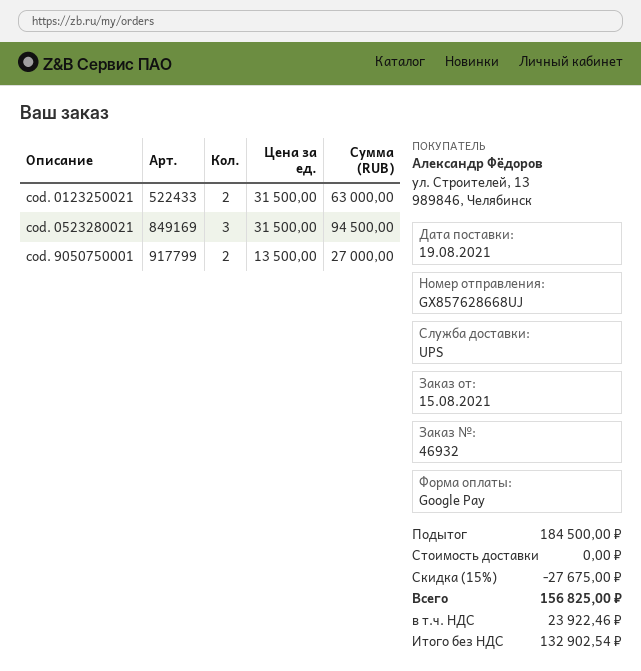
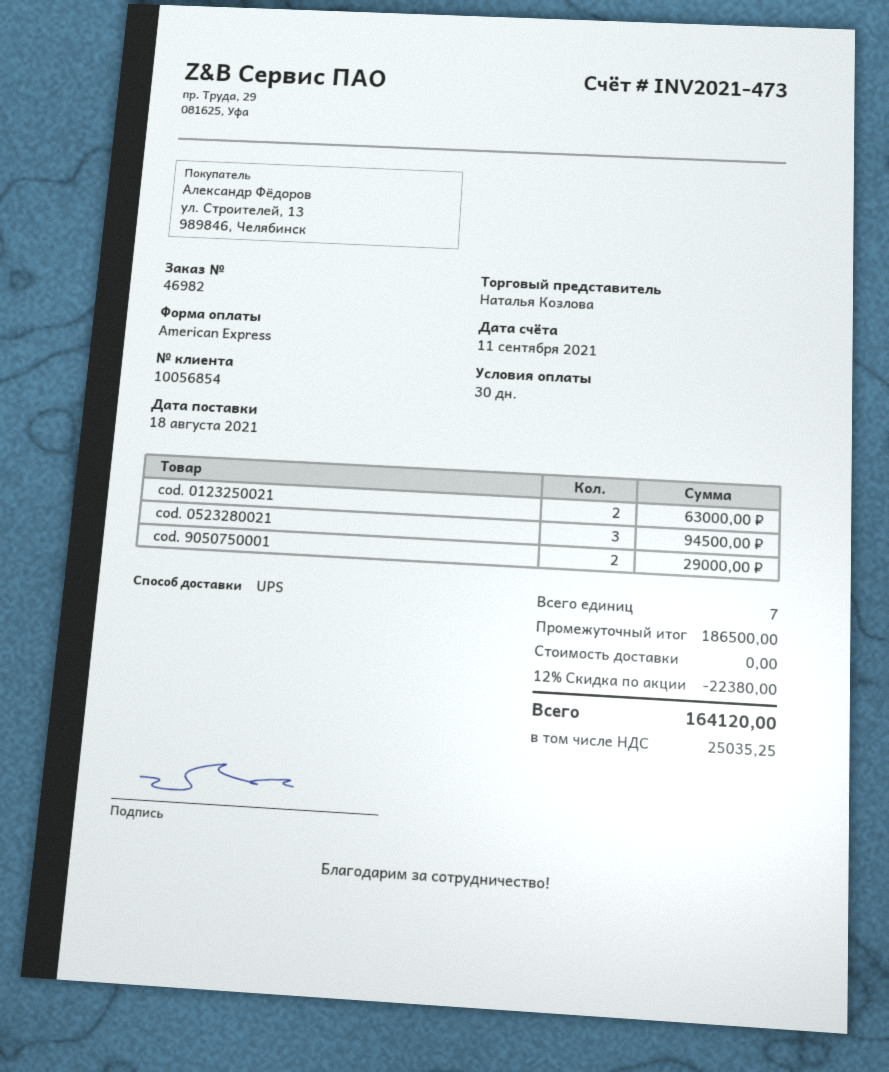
order number: 46932 -> 46982
delivery date: 2021-08-19 -> 2021-08-18
payment method: Google Pay -> American Express
cod. 9050750001: 2 for 27000.00 -> 2 for 29000.00
subtotal: 184500.00 -> 186500.00
discount: 15% = 27675.00 -> 12% = 22380.00
tax: 23922.46 -> 25035.25
total: 156825.00 -> 164120.00

